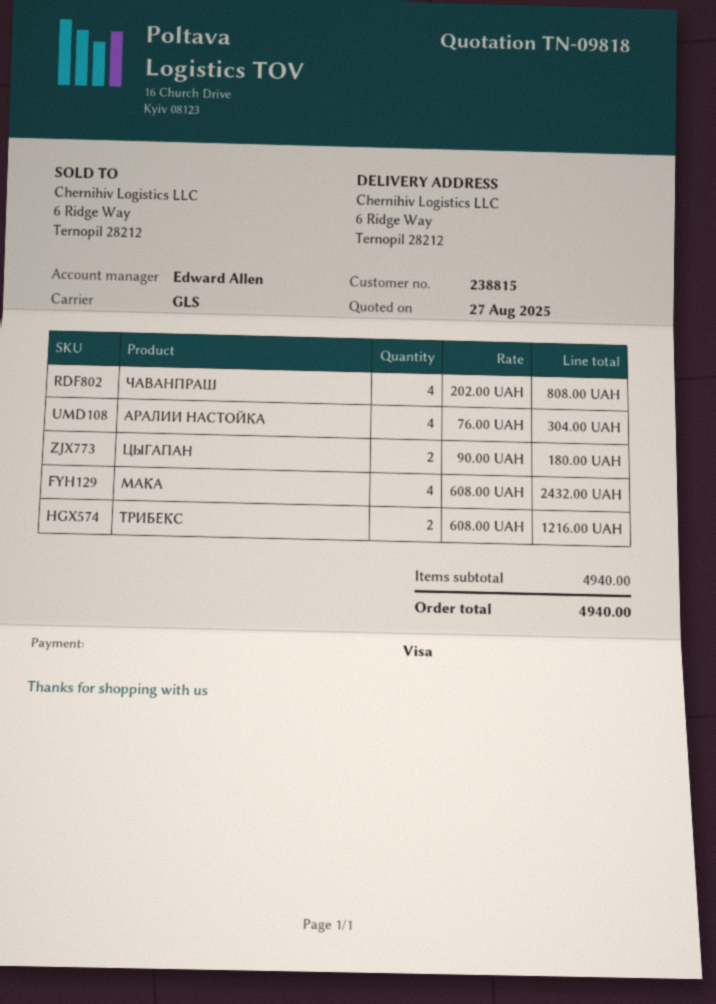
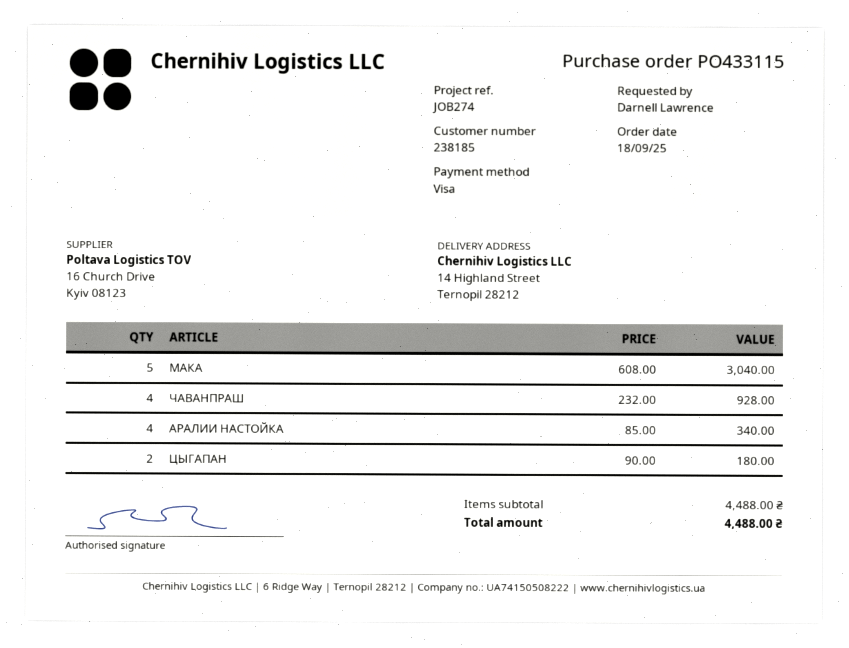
customer number: 238815 -> 238185
ship to: 6 Ridge Way, Ternopil 28212 -> 14 Highland Street, Ternopil 28212
ЧАВАНПРАШ: 4 x 202.00 = 808.00 -> 4 x 232.00 = 928.00
АРАЛИИ НАСТОЙКА: 4 x 76.00 = 304.00 -> 4 x 85.00 = 340.00
МАКА: 4 x 608.00 = 2432.00 -> 5 x 608.00 = 3040.00
ТРИБЕКС: 2 x 608.00 = 1216.00 -> none
subtotal: 4940.00 -> 4488.00
total: 4940.00 -> 4488.00

